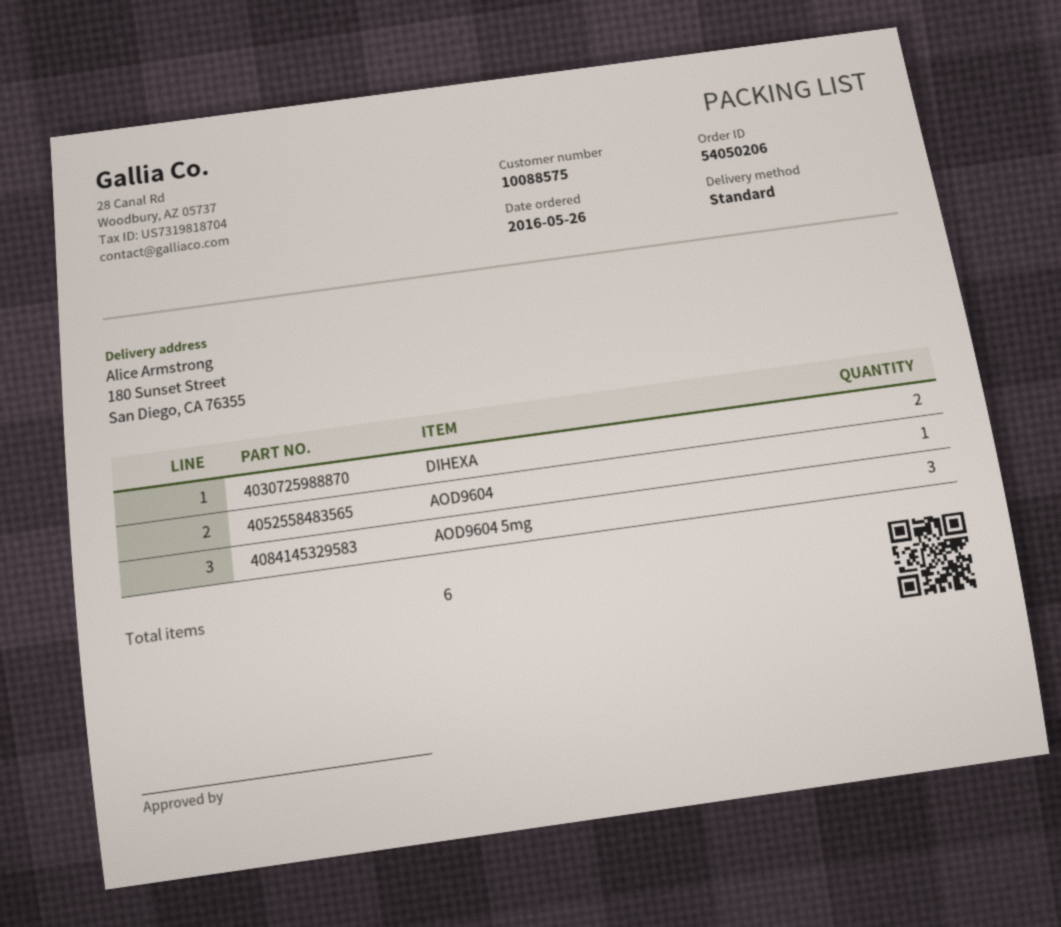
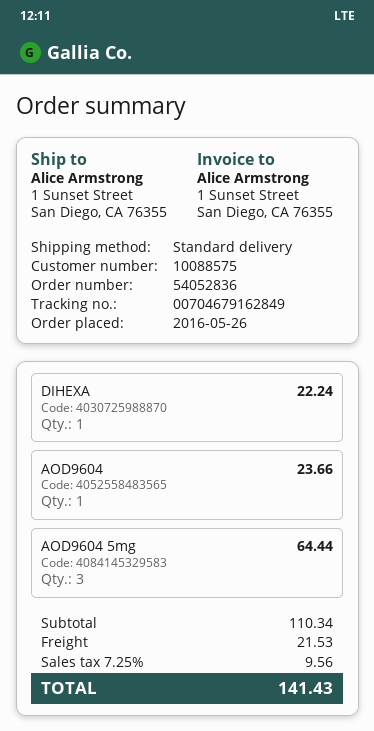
order number: 54050206 -> 54052836
ship to: 180 Sunset Street, San Diego, CA 76355 -> 1 Sunset Street, San Diego, CA 76355
DIHEXA: 2 -> 1

